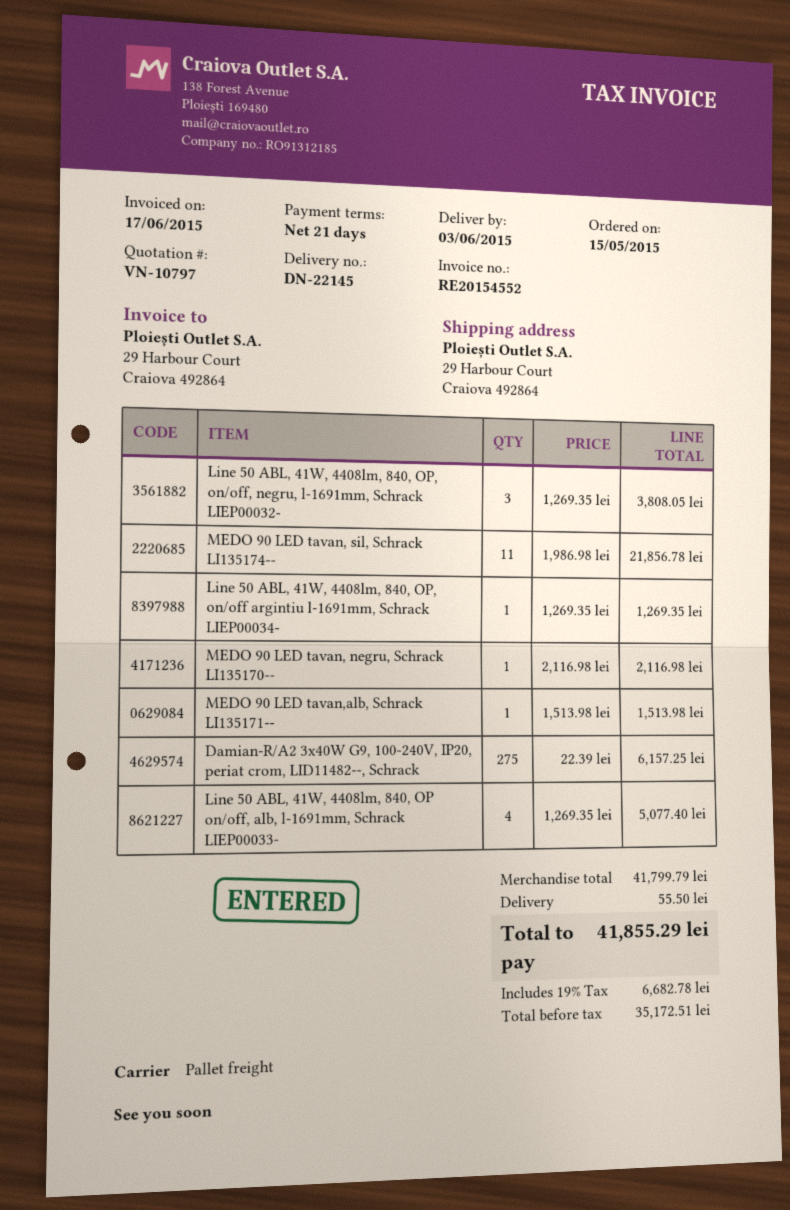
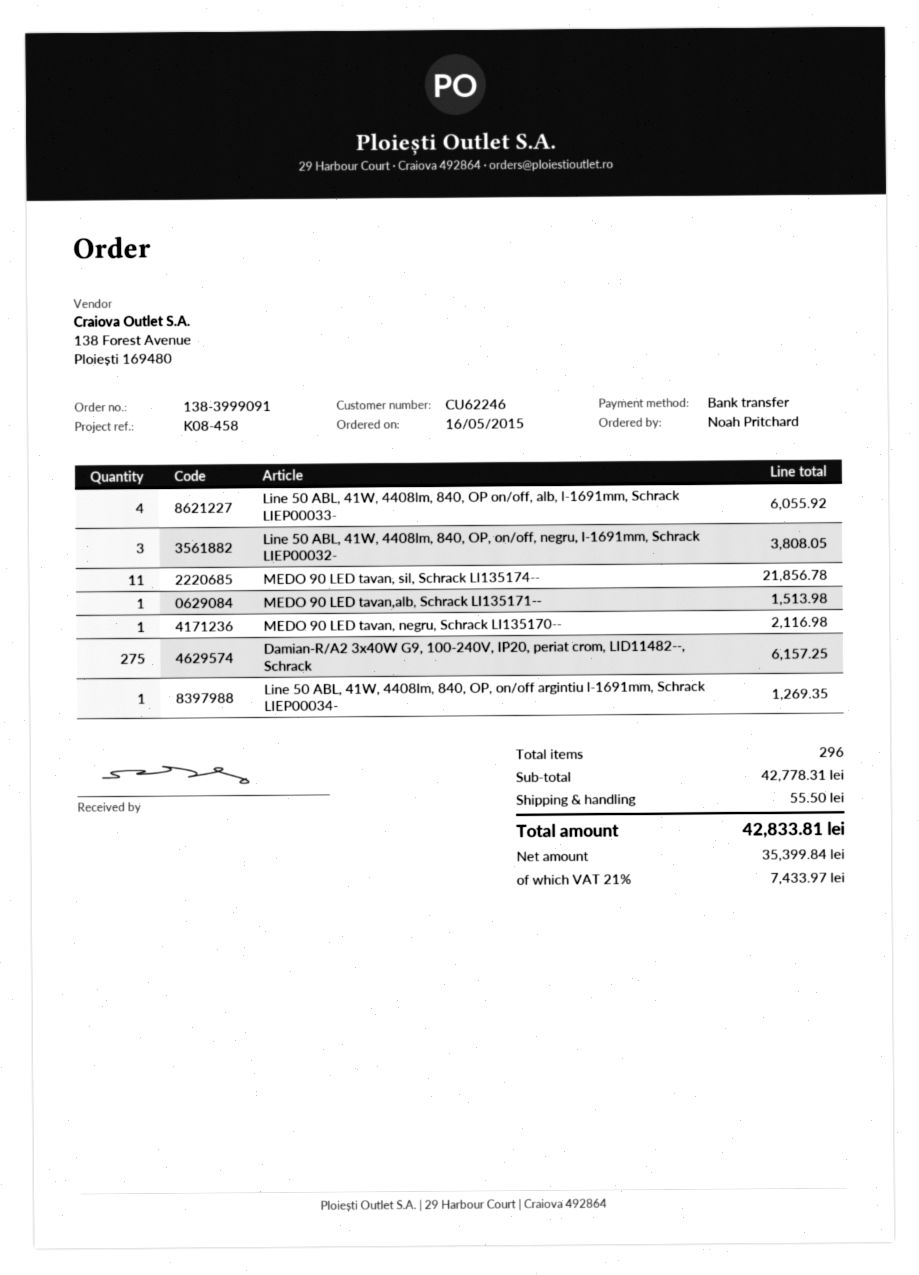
order date: 2015-05-15 -> 2015-05-16
Line 50 ABL, 41W, 4408lm, 840, OP on/off, alb, l-1691mm, Schrack LIEP00033-: 4 for 5077.40 -> 4 for 6055.92
subtotal: 41799.79 -> 42778.31
net: 35172.51 -> 35399.84
tax: 19% = 6682.78 -> 21% = 7433.97
total: 41855.29 -> 42833.81

